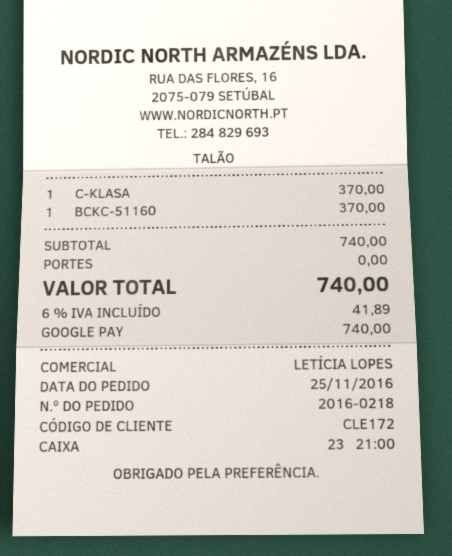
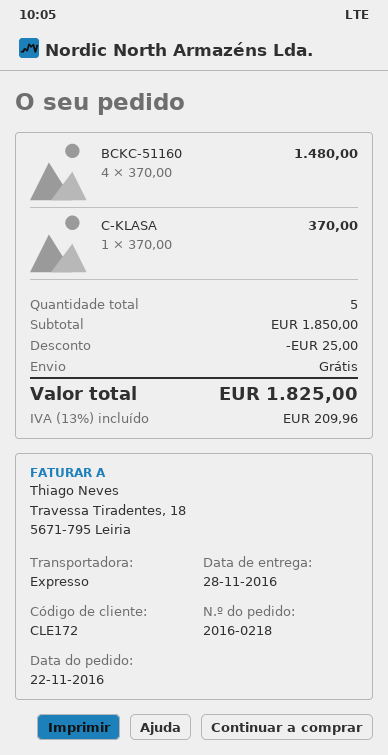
order date: 2016-11-25 -> 2016-11-22
BCKC-51160: 1 x 370.00 = 370.00 -> 4 x 370.00 = 1480.00
subtotal: 740.00 -> 1850.00
discount: none -> 25.00
tax: 6% = 41.89 -> 13% = 209.96
total: 740.00 -> 1825.00

